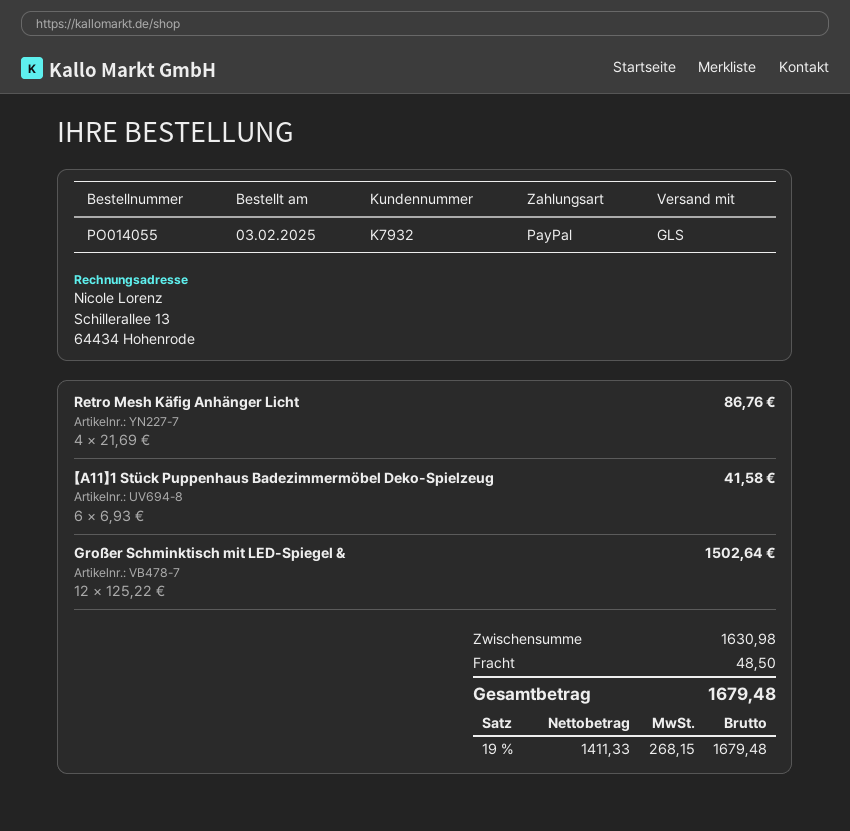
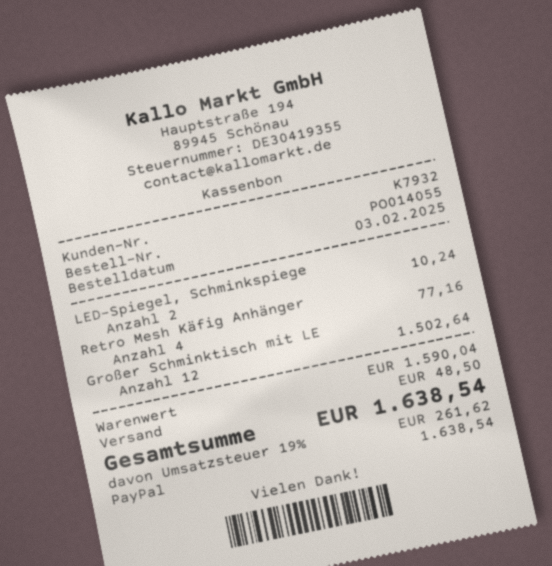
Retro Mesh Käfig Anhänger Licht: 4 for 86.76 -> 4 for 77.16
【A11】1 Stück Puppenhaus Badezimmermöbel Deko-Spielzeug: 6 for 41.58 -> none
LED-Spiegel, Schminkspiege: none -> 2 for 10.24
subtotal: 1630.98 -> 1590.04
tax: 19% = 268.15 -> 19% = 261.62
total: 1679.48 -> 1638.54

